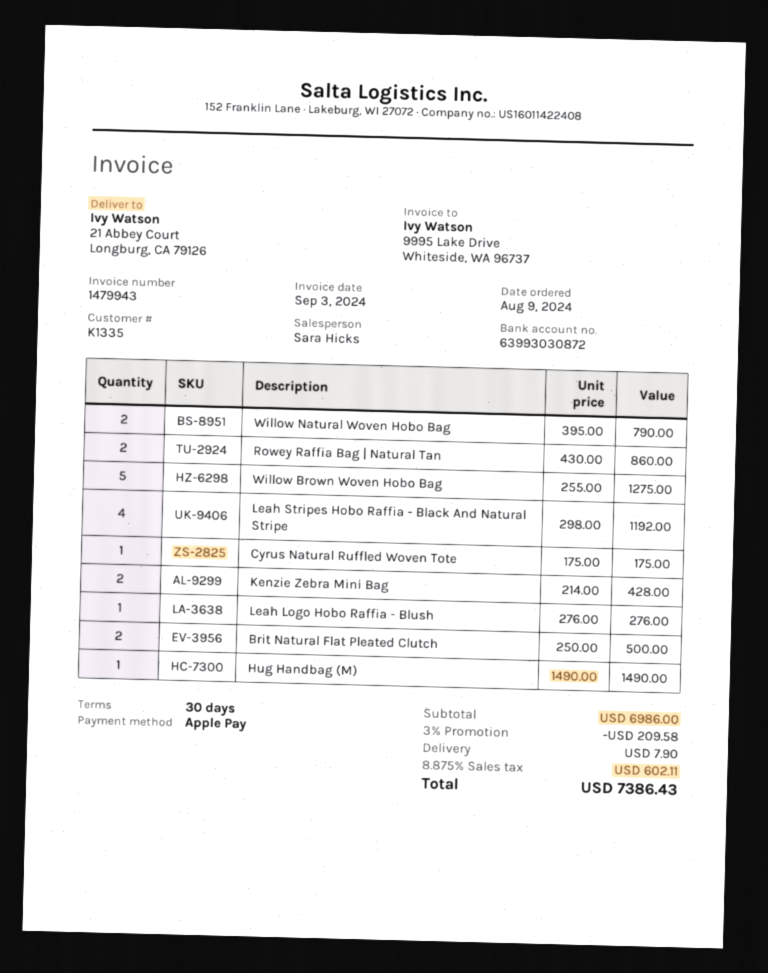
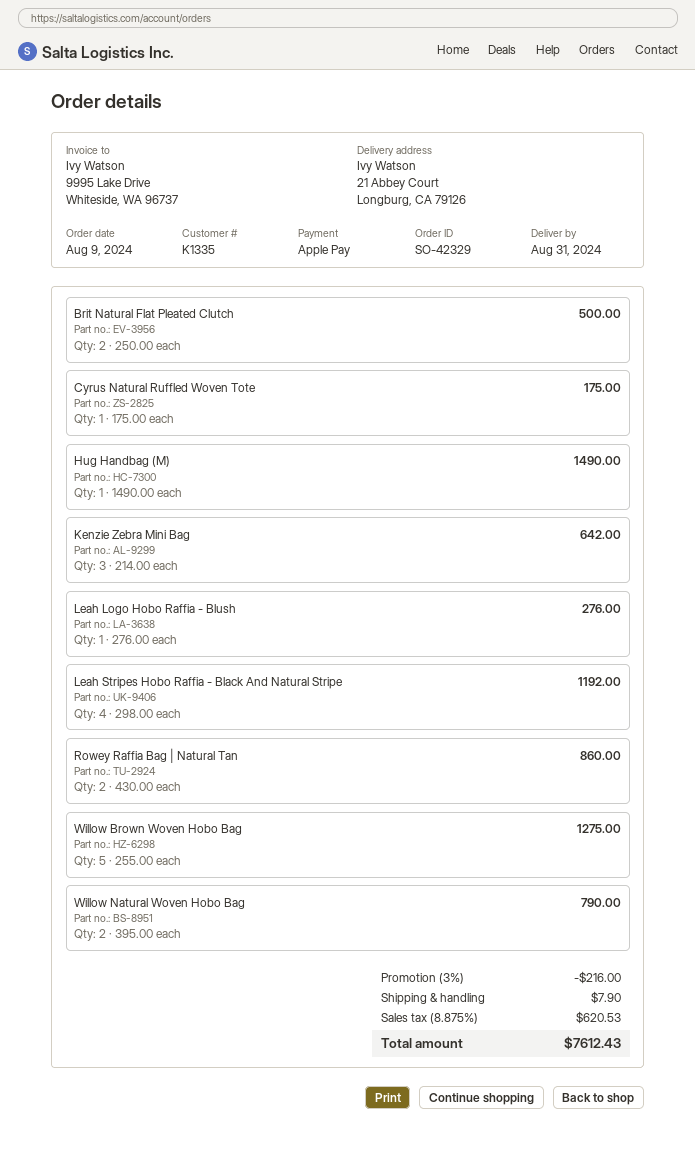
Kenzie Zebra Mini Bag: 2 x 214.00 = 428.00 -> 3 x 214.00 = 642.00
discount: 3% = 209.58 -> 3% = 216.00
tax: 8.875% = 602.11 -> 8.875% = 620.53
total: 7386.43 -> 7612.43

